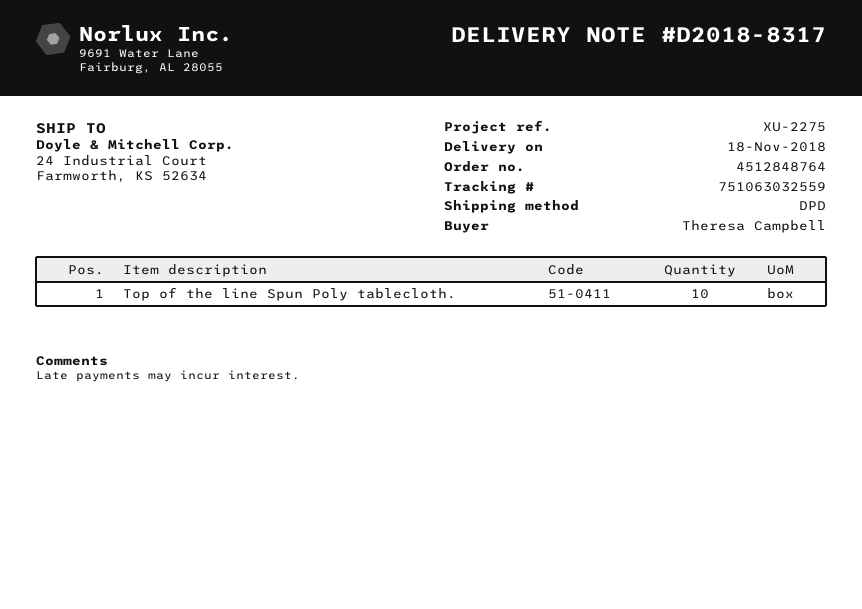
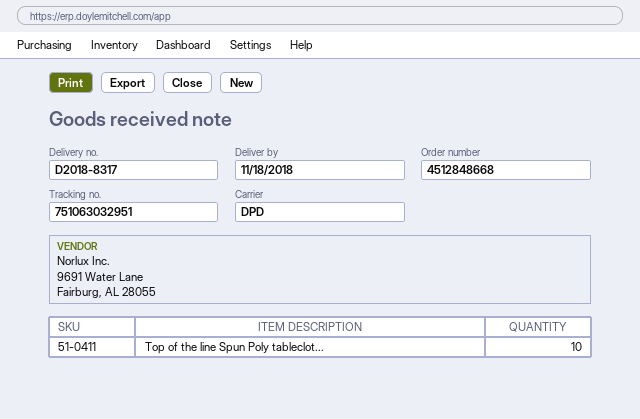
order number: 4512848764 -> 4512848668
tracking number: 751063032559 -> 751063032951

